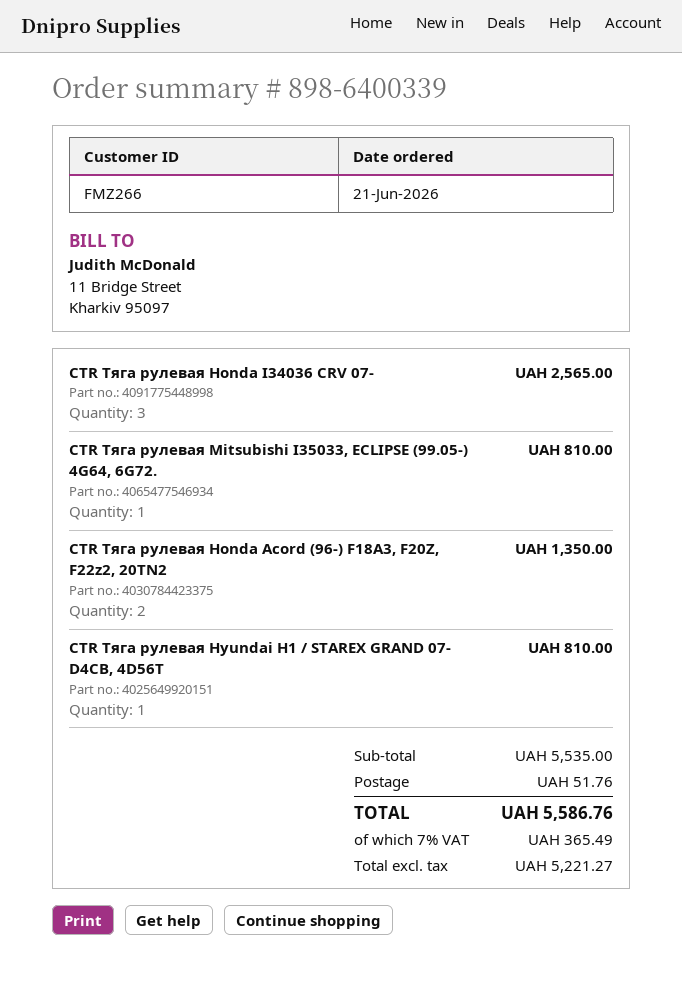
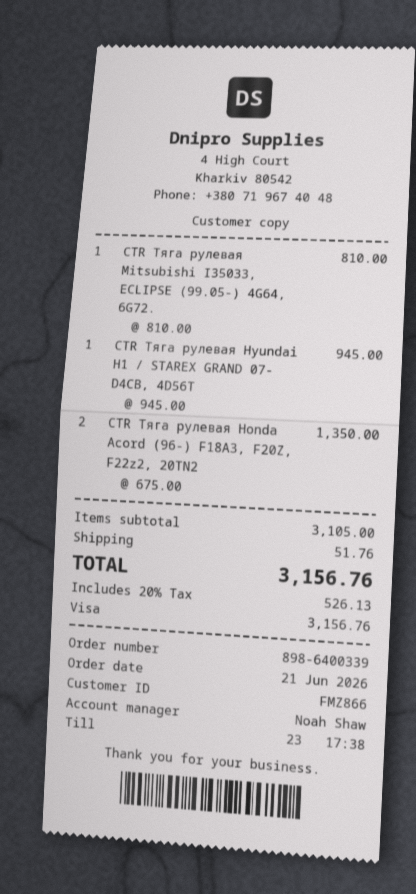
customer number: FMZ266 -> FMZ866
CTR Тяга рулевая Honda I34036 CRV 07-: 3 for 2565.00 -> none
CTR Тяга рулевая Hyundai H1 / STAREX GRAND 07- D4CB, 4D56T: 1 for 810.00 -> 1 for 945.00
subtotal: 5535.00 -> 3105.00
tax: 7% = 365.49 -> 20% = 526.13
total: 5586.76 -> 3156.76

